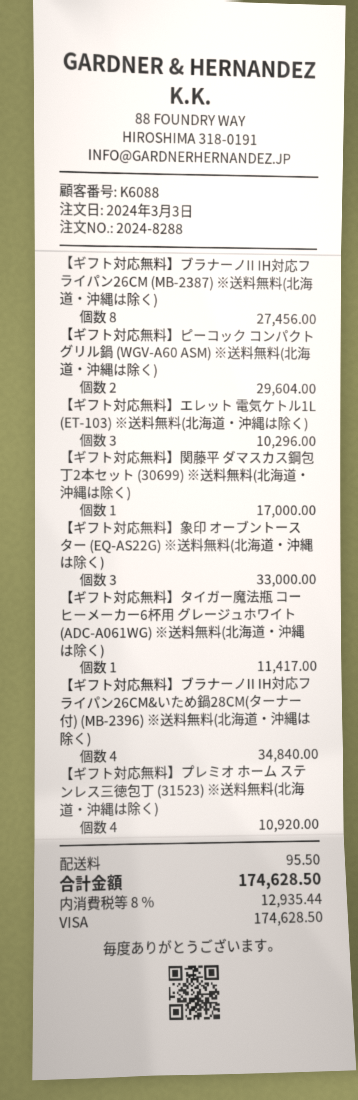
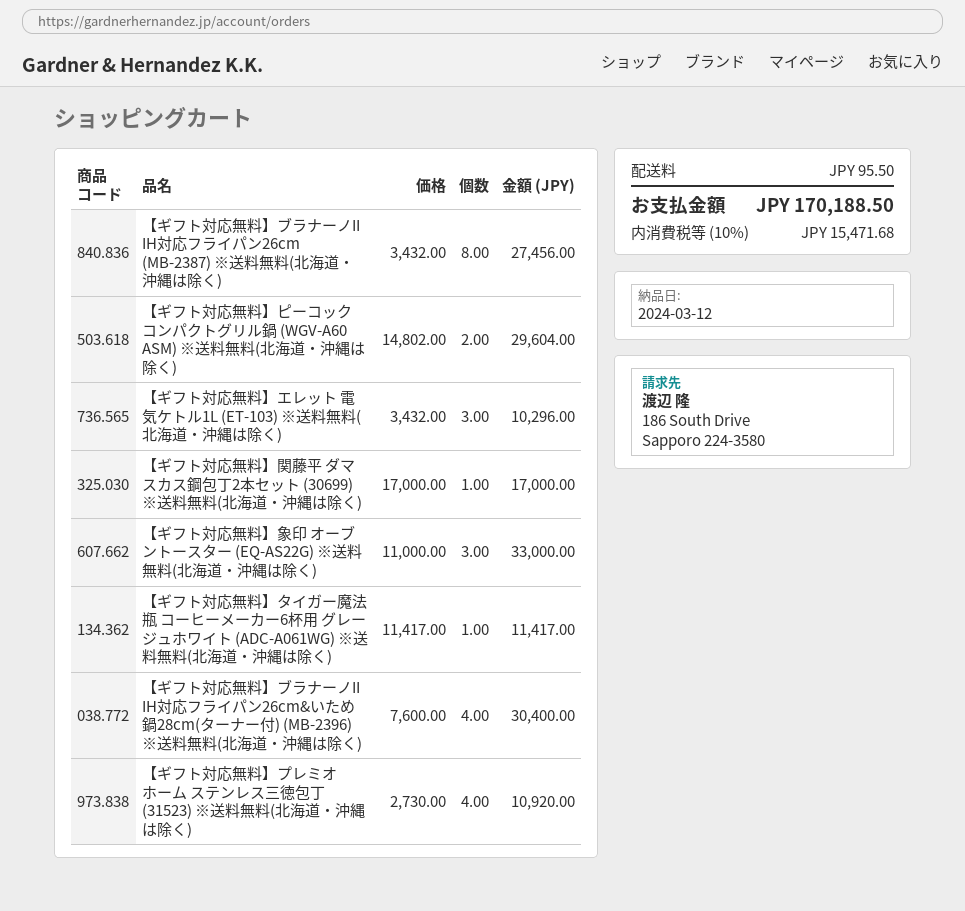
【ギフト対応無料】ブラナーノII IH対応フライパン26CM&いため鍋28CM(ターナー付) (MB-2396) ※送料無料(北海道・沖縄は除く): 4 for 34840.00 -> 4 for 30400.00
tax: 8% = 12935.44 -> 10% = 15471.68
total: 174628.50 -> 170188.50

